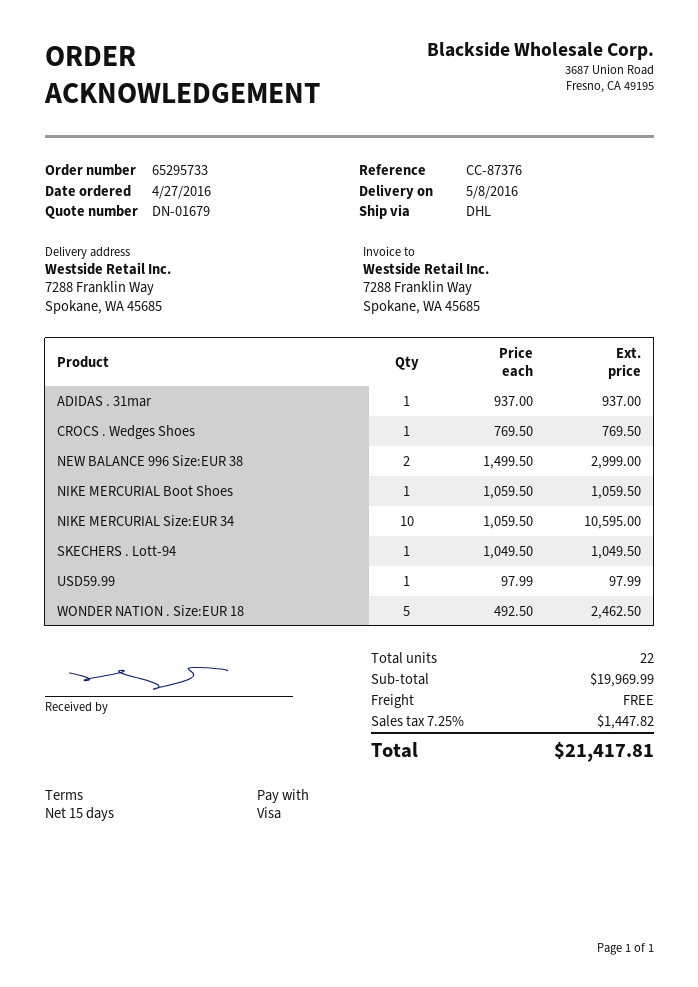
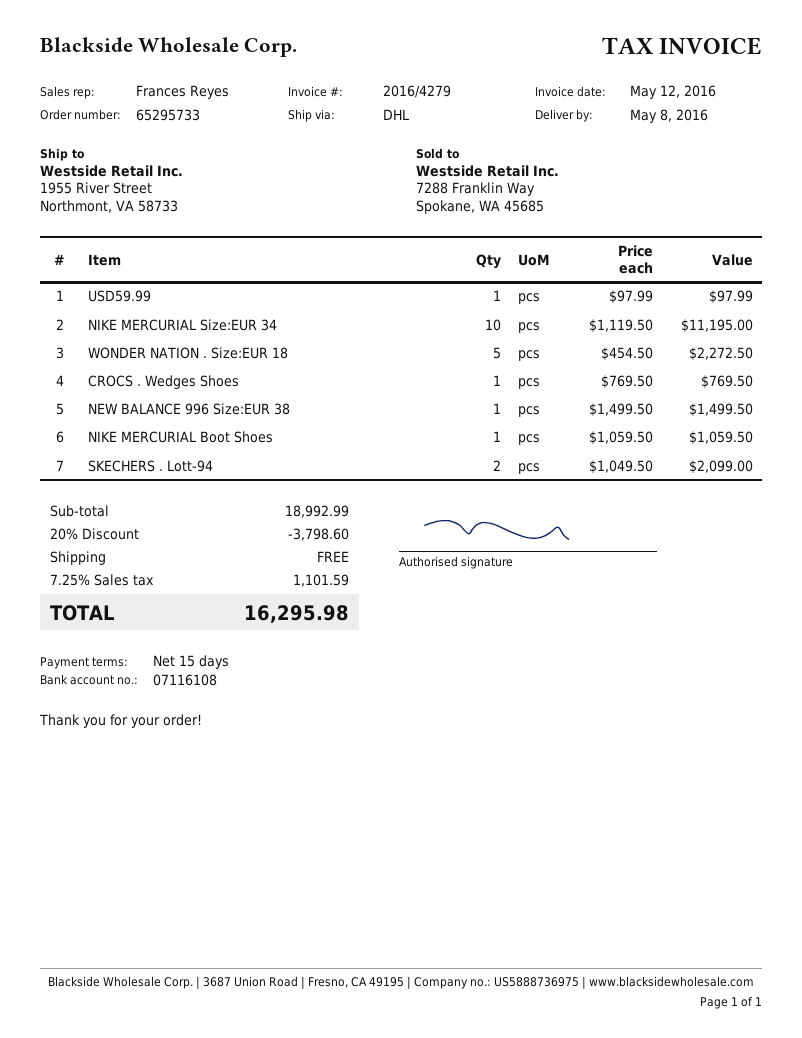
ship to: 7288 Franklin Way, Spokane, WA 45685 -> 1955 River Street, Northmont, VA 58733
ADIDAS . 31mar: 1 x 937.00 = 937.00 -> none
NEW BALANCE 996 Size:EUR 38: 2 x 1499.50 = 2999.00 -> 1 x 1499.50 = 1499.50
NIKE MERCURIAL Size:EUR 34: 10 x 1059.50 = 10595.00 -> 10 x 1119.50 = 11195.00
SKECHERS . Lott-94: 1 x 1049.50 = 1049.50 -> 2 x 1049.50 = 2099.00
WONDER NATION . Size:EUR 18: 5 x 492.50 = 2462.50 -> 5 x 454.50 = 2272.50
subtotal: 19969.99 -> 18992.99
discount: none -> 20% = 3798.60
tax: 7.25% = 1447.82 -> 7.25% = 1101.59
total: 21417.81 -> 16295.98

